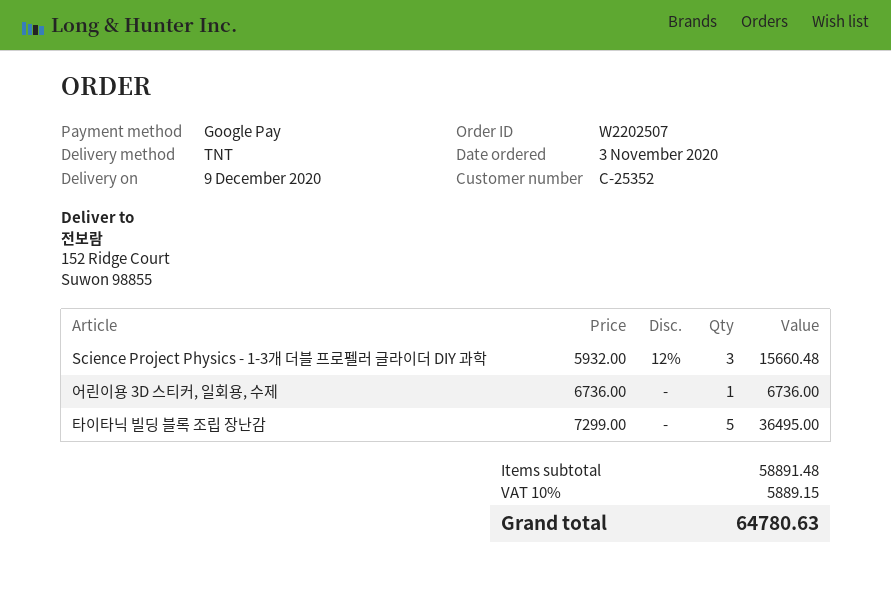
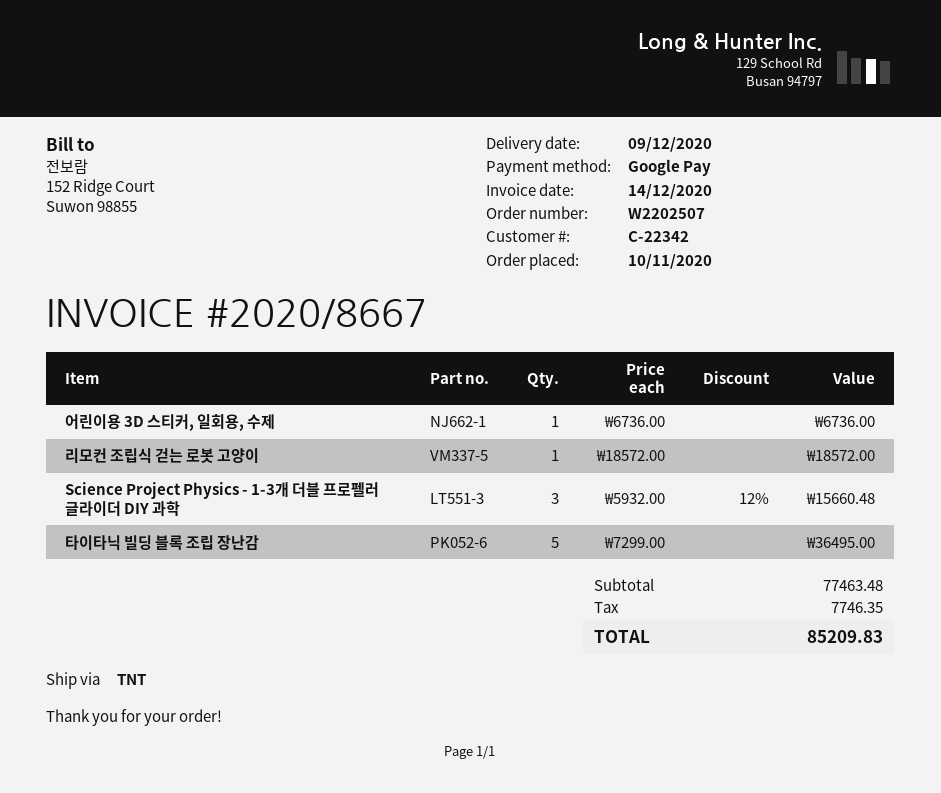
order date: 2020-11-03 -> 2020-11-10
customer number: C-25352 -> C-22342
리모컨 조립식 걷는 로봇 고양이: none -> 1 x 18572.00 = 18572.00
subtotal: 58891.48 -> 77463.48
tax: 5889.15 -> 7746.35
total: 64780.63 -> 85209.83

